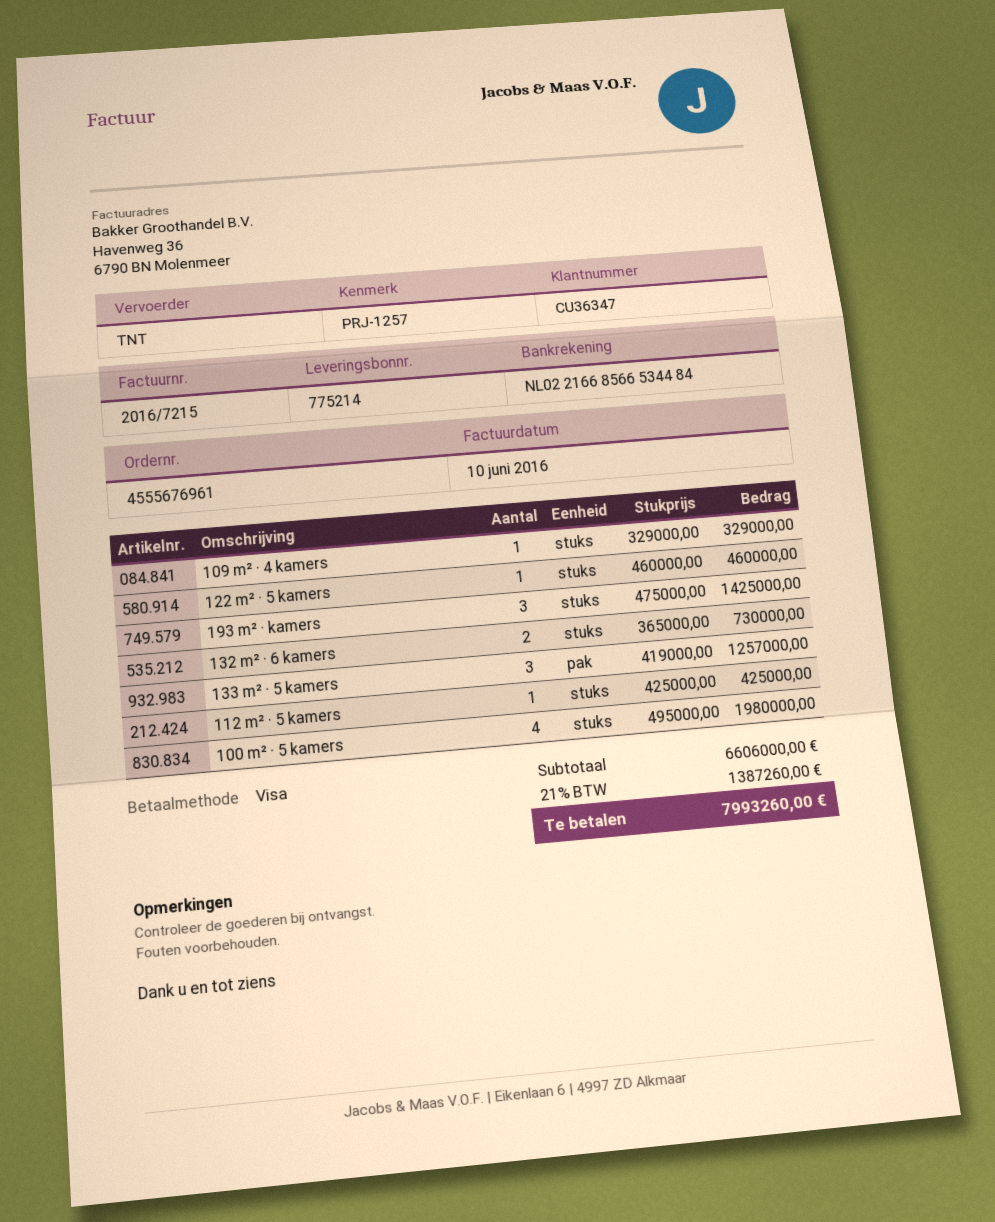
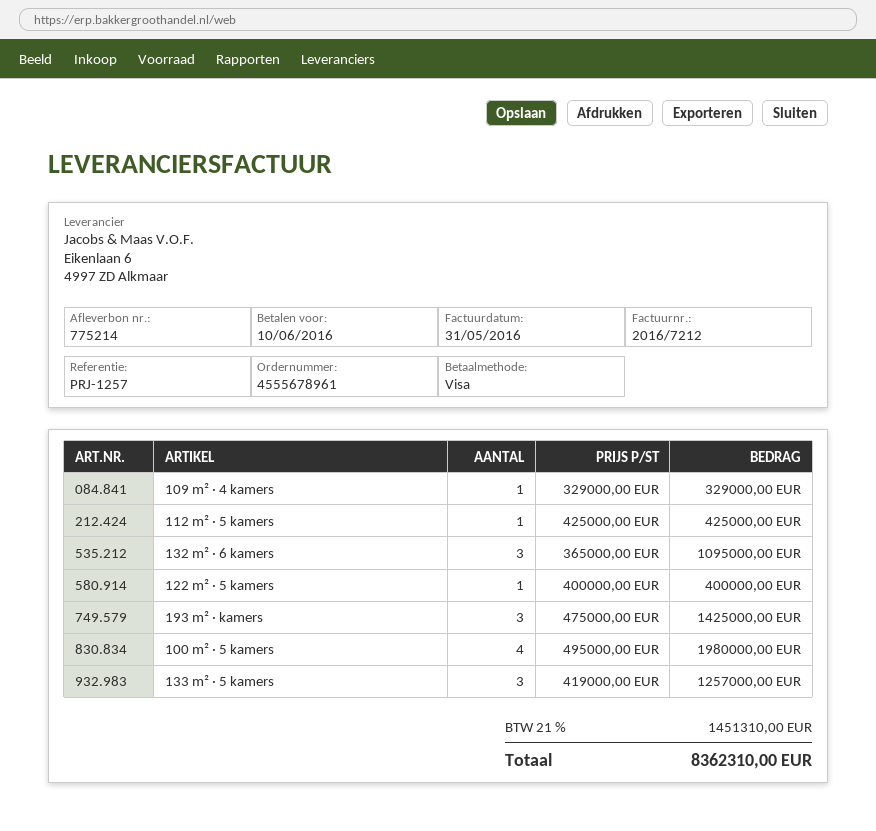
order number: 4555676961 -> 4555678961
invoice number: 2016/7215 -> 2016/7212
invoice date: 2016-06-10 -> 2016-05-31
122 m² · 5 kamers: 1 x 460000.00 = 460000.00 -> 1 x 400000.00 = 400000.00
132 m² · 6 kamers: 2 x 365000.00 = 730000.00 -> 3 x 365000.00 = 1095000.00
tax: 21% = 1387260.00 -> 21% = 1451310.00
total: 7993260.00 -> 8362310.00

